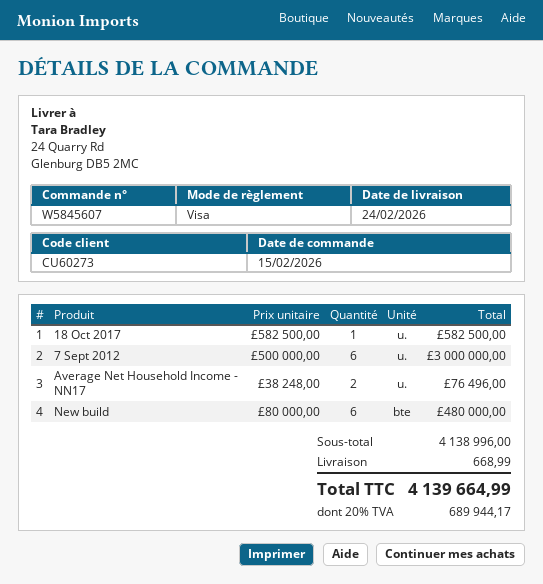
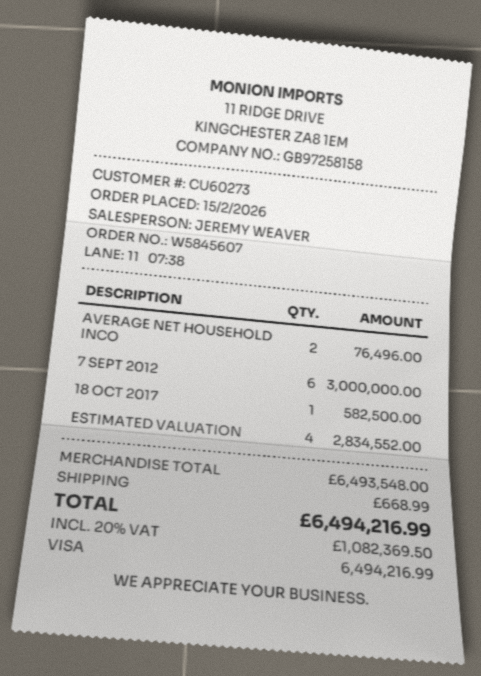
New build: 6 for 480000.00 -> none
ESTIMATED VALUATION: none -> 4 for 2834552.00
subtotal: 4138996.00 -> 6493548.00
tax: 20% = 689944.17 -> 20% = 1082369.50
total: 4139664.99 -> 6494216.99

